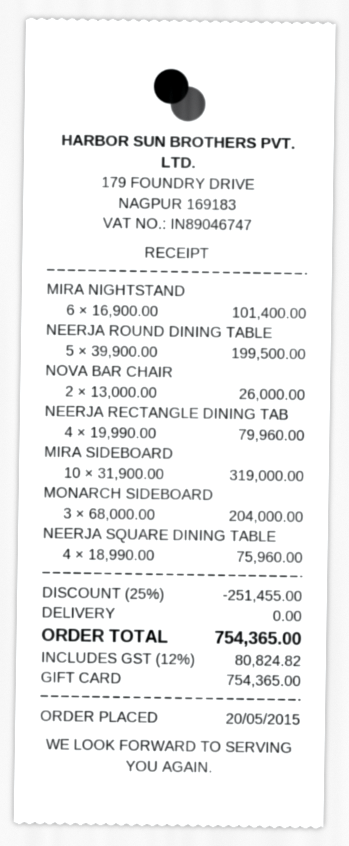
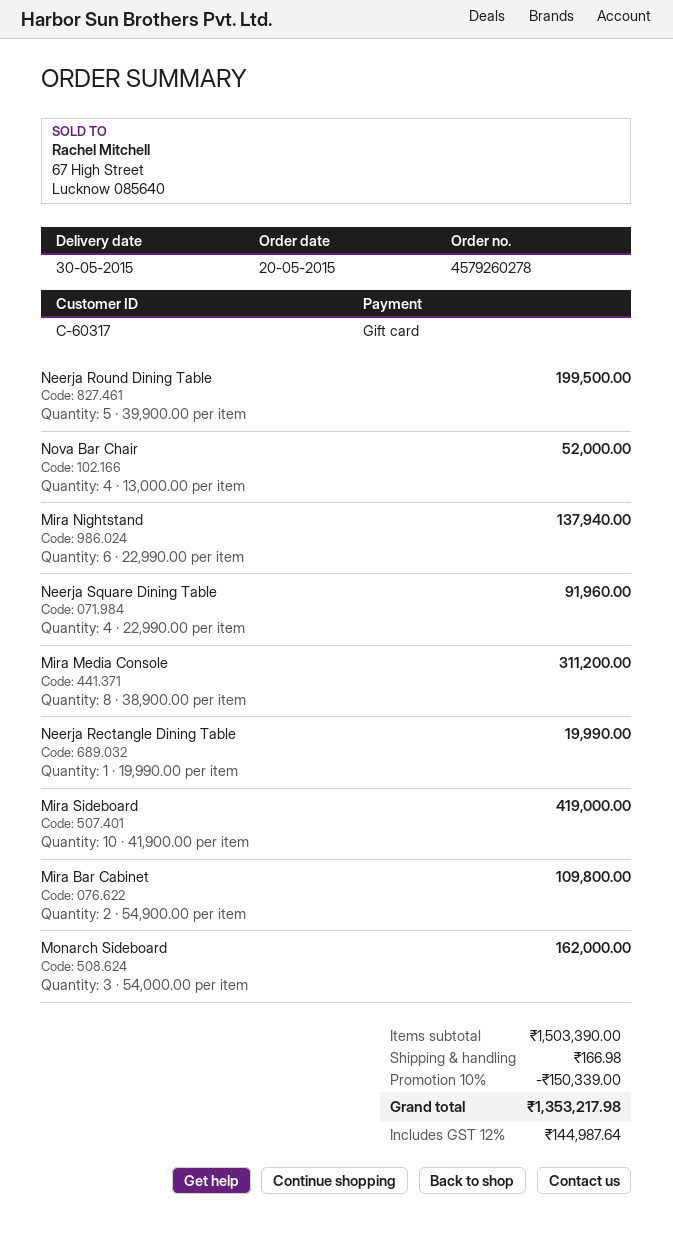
MIRA NIGHTSTAND: 6 x 16900.00 = 101400.00 -> 6 x 22990.00 = 137940.00
NOVA BAR CHAIR: 2 x 13000.00 = 26000.00 -> 4 x 13000.00 = 52000.00
NEERJA RECTANGLE DINING TAB: 4 x 19990.00 = 79960.00 -> 1 x 19990.00 = 19990.00
MIRA SIDEBOARD: 10 x 31900.00 = 319000.00 -> 10 x 41900.00 = 419000.00
MONARCH SIDEBOARD: 3 x 68000.00 = 204000.00 -> 3 x 54000.00 = 162000.00
NEERJA SQUARE DINING TABLE: 4 x 18990.00 = 75960.00 -> 4 x 22990.00 = 91960.00
Mira Media Console: none -> 8 x 38900.00 = 311200.00
Mira Bar Cabinet: none -> 2 x 54900.00 = 109800.00
discount: 25% = 251455.00 -> 10% = 150339.00
shipping: 0.00 -> 166.98
tax: 12% = 80824.82 -> 12% = 144987.64
total: 754365.00 -> 1353217.98

